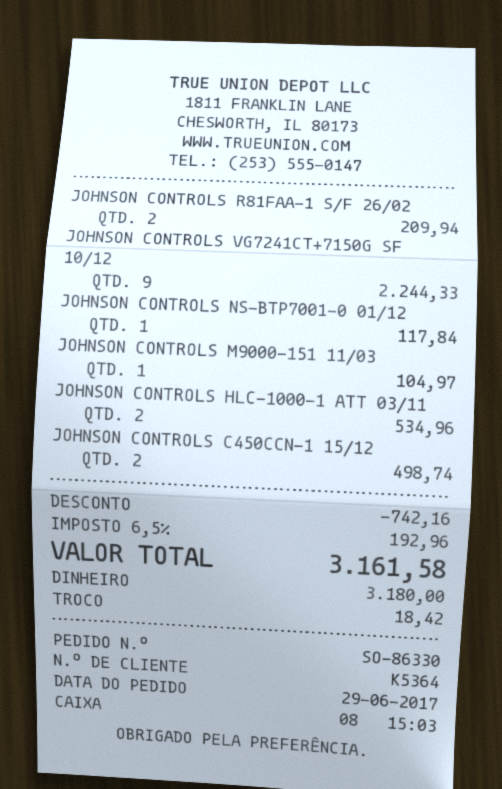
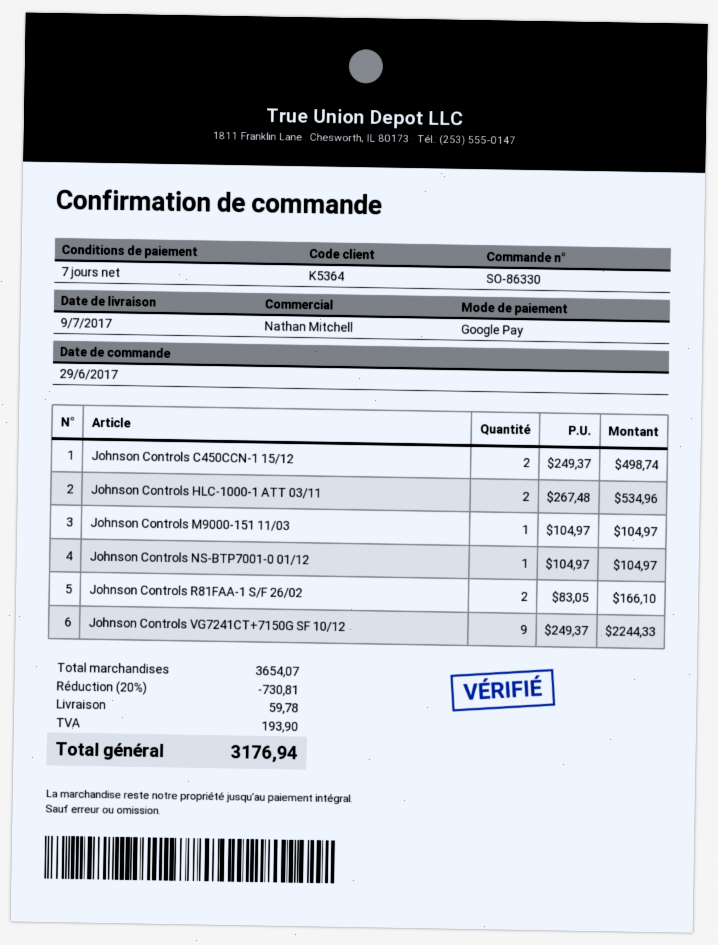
payment method: cash -> Google Pay
JOHNSON CONTROLS R81FAA-1 S/F 26/02: 2 for 209.94 -> 2 for 166.10
JOHNSON CONTROLS NS-BTP7001-0 01/12: 1 for 117.84 -> 1 for 104.97
discount: 742.16 -> 730.81
shipping: none -> 59.78
tax: 192.96 -> 193.90
total: 3161.58 -> 3176.94

